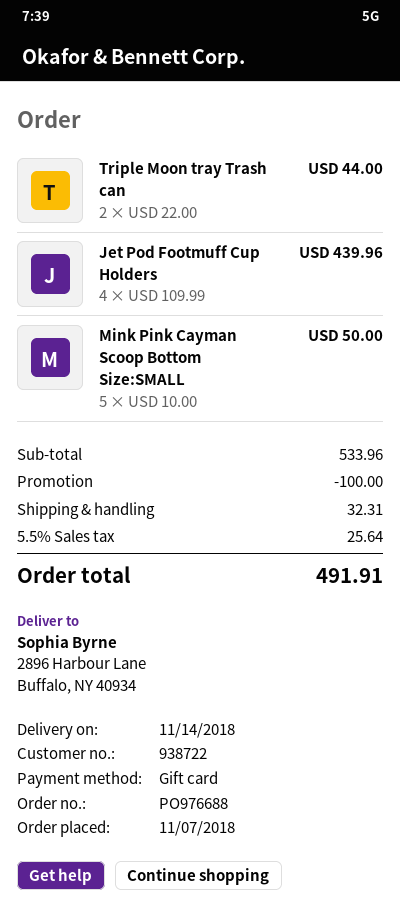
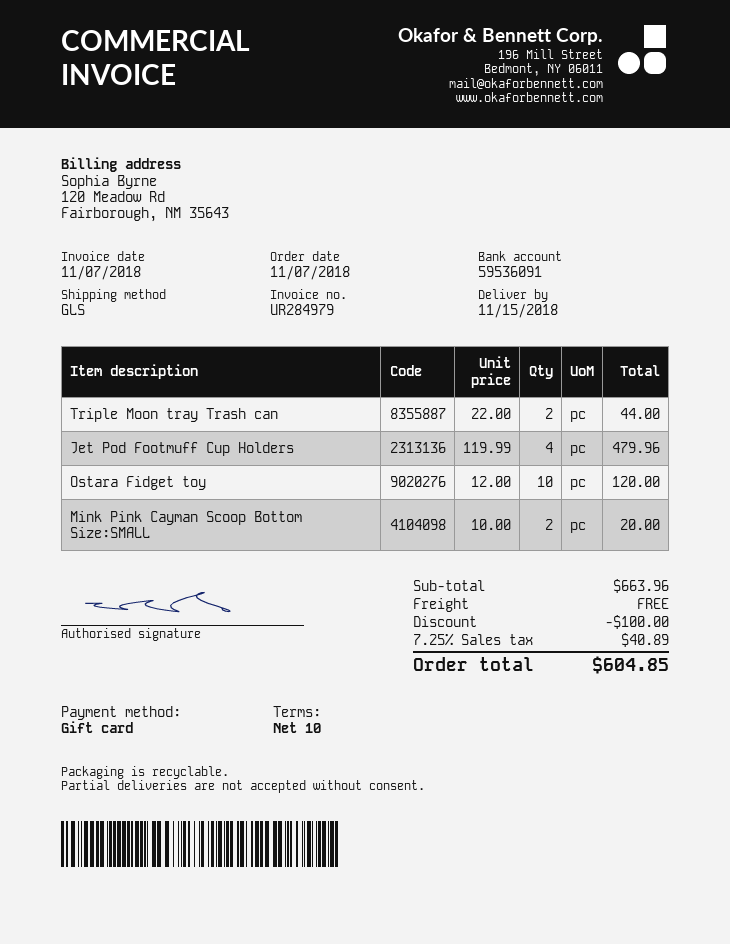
delivery date: 2018-11-14 -> 2018-11-15
Jet Pod Footmuff Cup Holders: 4 x 109.99 = 439.96 -> 4 x 119.99 = 479.96
Mink Pink Cayman Scoop Bottom Size:SMALL: 5 x 10.00 = 50.00 -> 2 x 10.00 = 20.00
Ostara Fidget toy: none -> 10 x 12.00 = 120.00
subtotal: 533.96 -> 663.96
shipping: 32.31 -> 0.00
tax: 5.5% = 25.64 -> 7.25% = 40.89
total: 491.91 -> 604.85

